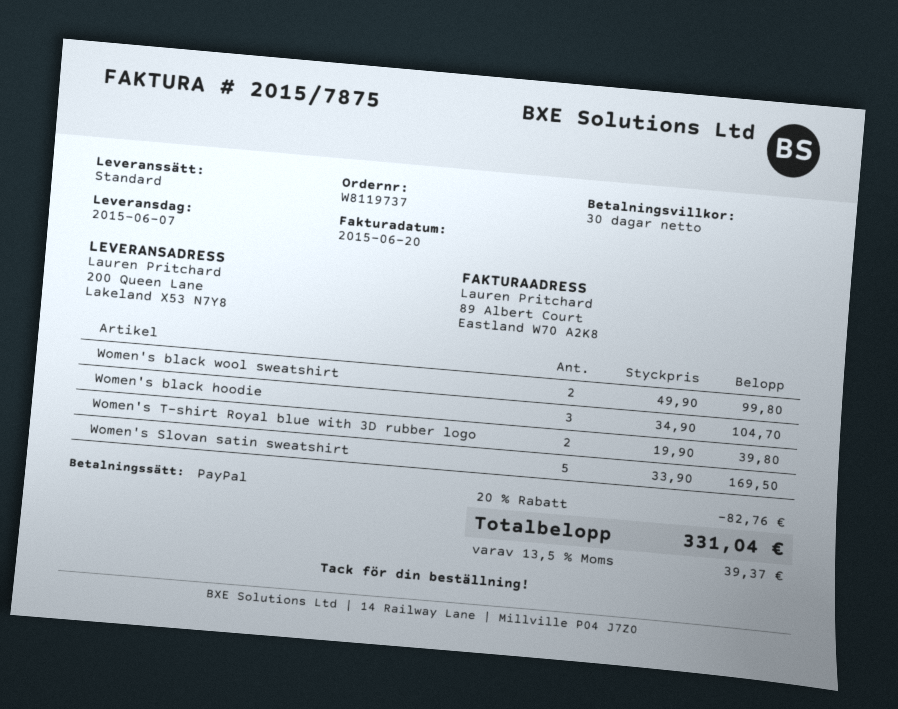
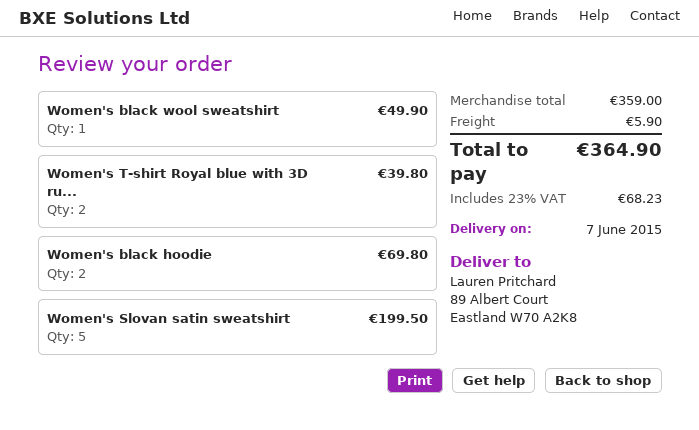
ship to: 200 Queen Lane, Lakeland X53 N7Y8 -> 89 Albert Court, Eastland W70 A2K8
Women's black wool sweatshirt: 2 for 99.80 -> 1 for 49.90
Women's black hoodie: 3 for 104.70 -> 2 for 69.80
Women's Slovan satin sweatshirt: 5 for 169.50 -> 5 for 199.50
discount: 20% = 82.76 -> none
shipping: none -> 5.90
tax: 13.5% = 39.37 -> 23% = 68.23
total: 331.04 -> 364.90

